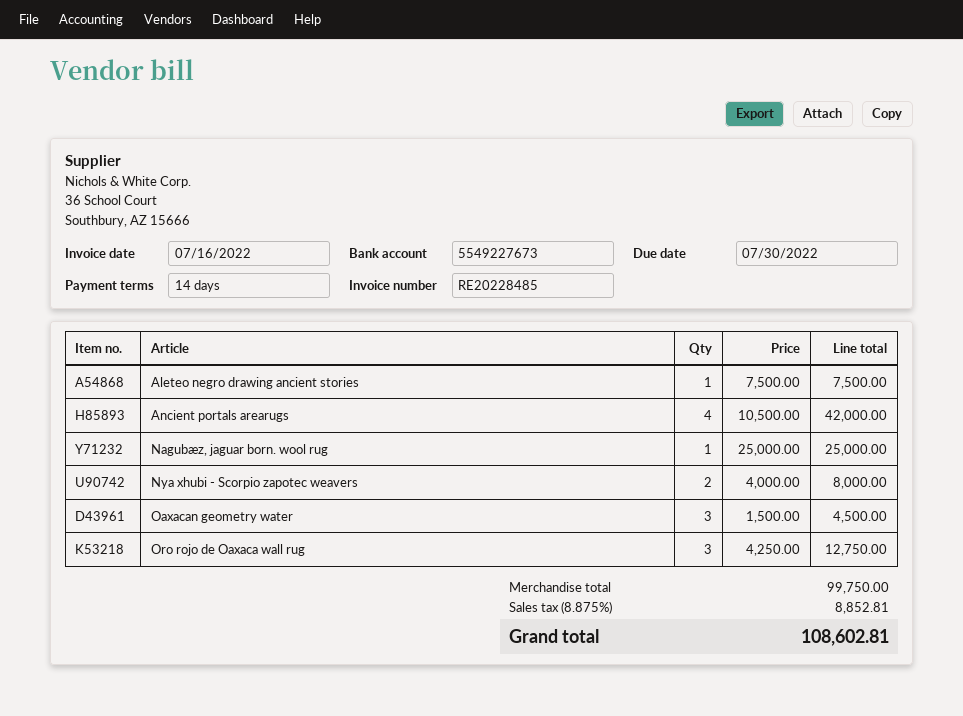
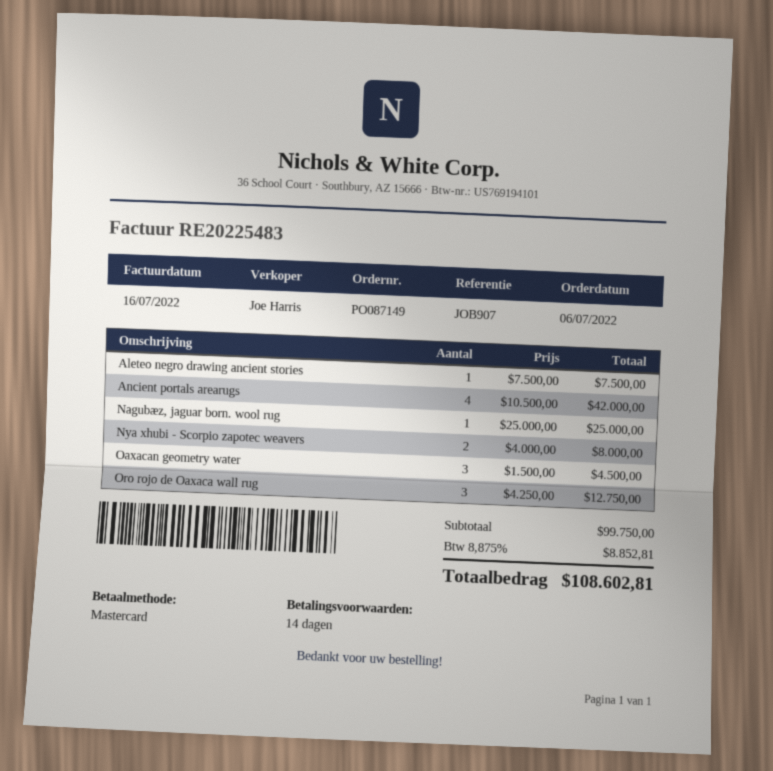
invoice number: RE20228485 -> RE20225483

